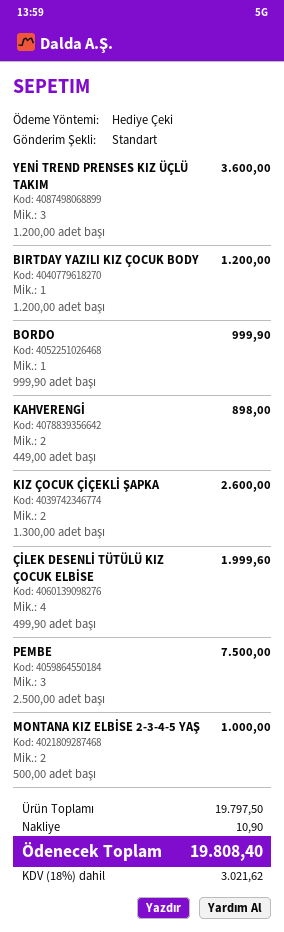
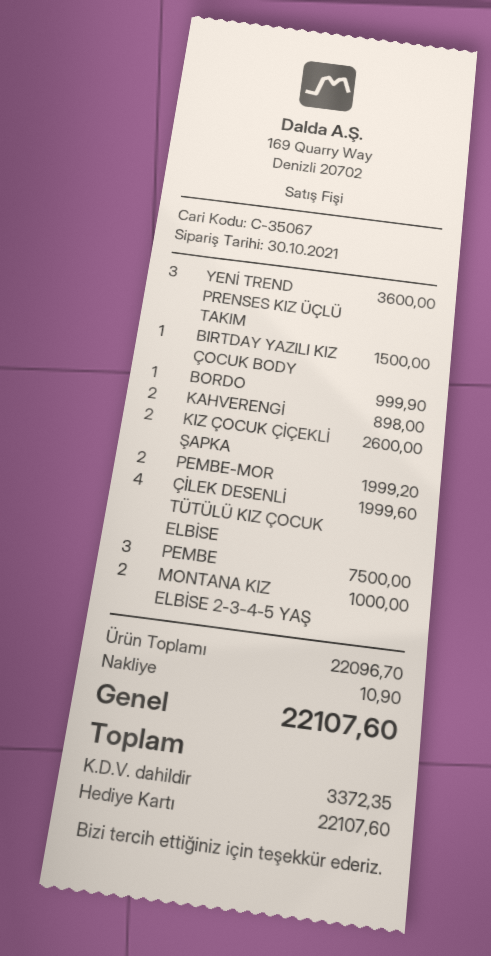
BIRTDAY YAZILI KIZ ÇOCUK BODY: 1 for 1200.00 -> 1 for 1500.00
PEMBE-MOR: none -> 2 for 1999.20
subtotal: 19797.50 -> 22096.70
tax: 3021.62 -> 3372.35
total: 19808.40 -> 22107.60

